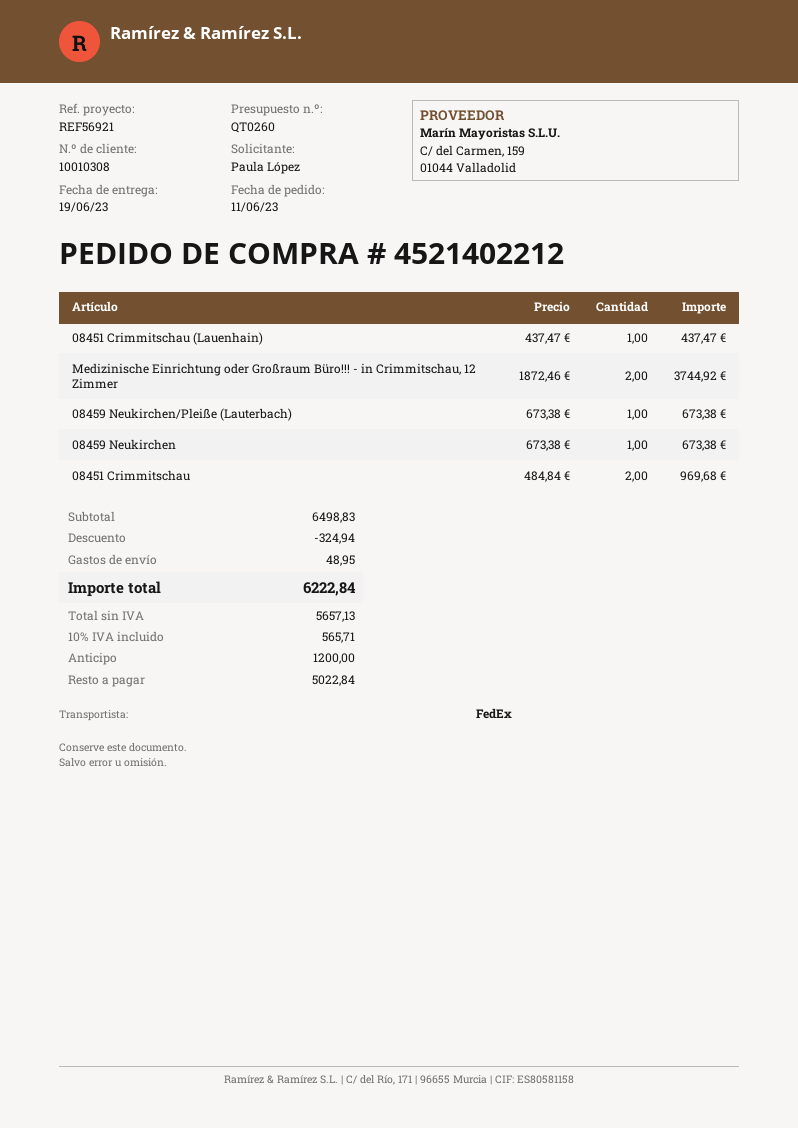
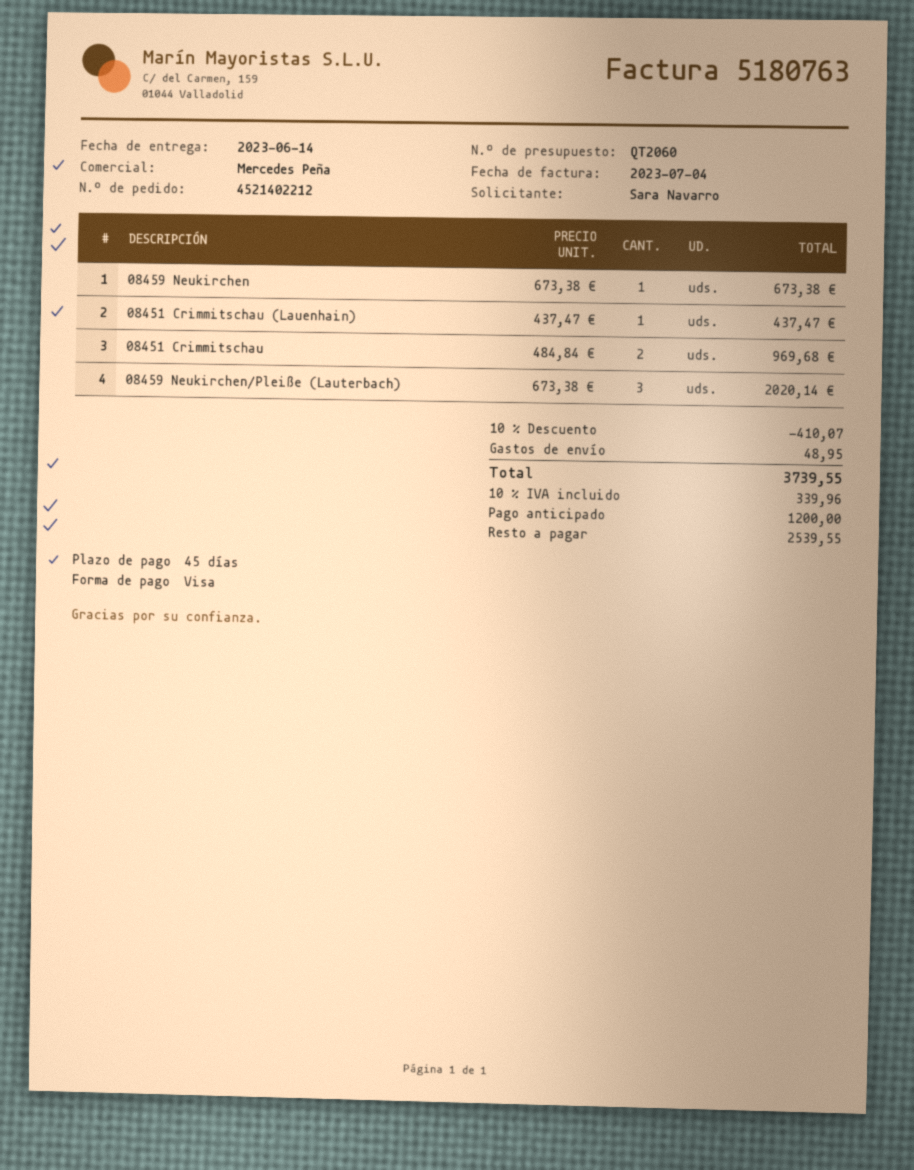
quote number: QT0260 -> QT2060
delivery date: 2023-06-19 -> 2023-06-14
ordered by: Paula López -> Sara Navarro
Medizinische Einrichtung oder Großraum Büro!!! - in Crimmitschau, 12 Zimmer: 2 x 1872.46 = 3744.92 -> none
08459 Neukirchen/Pleiße (Lauterbach): 1 x 673.38 = 673.38 -> 3 x 673.38 = 2020.14
discount: 324.94 -> 410.07
tax: 10% = 565.71 -> 10% = 339.96
total: 6222.84 -> 3739.55
balance: 5022.84 -> 2539.55

